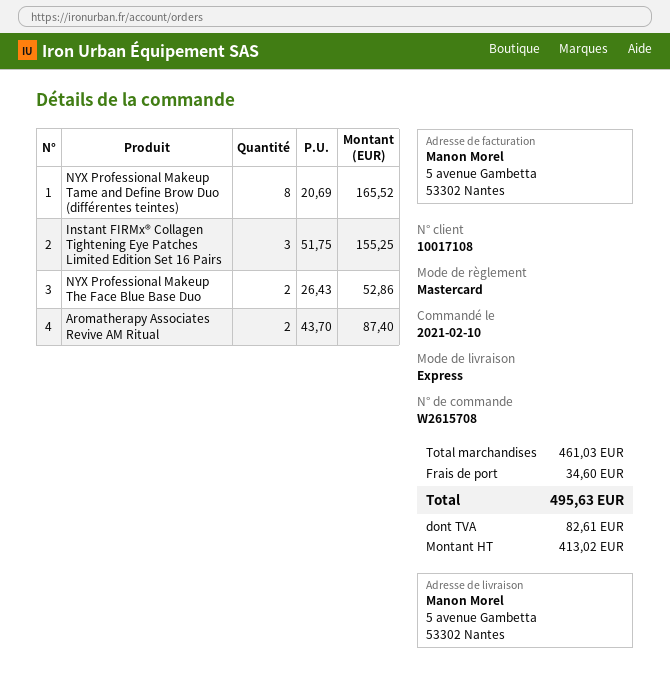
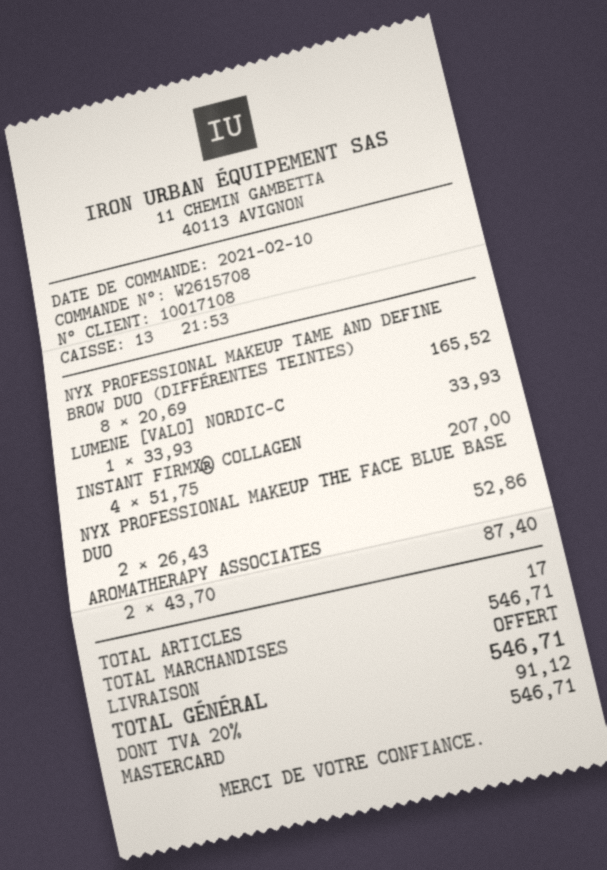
Instant FIRMx® Collagen Tightening Eye Patches Limited Edition Set 16 Pairs: 3 x 51.75 = 155.25 -> 4 x 51.75 = 207.00
LUMENE [VALO] NORDIC-C: none -> 1 x 33.93 = 33.93
subtotal: 461.03 -> 546.71
shipping: 34.60 -> 0.00
tax: 82.61 -> 91.12
total: 495.63 -> 546.71

